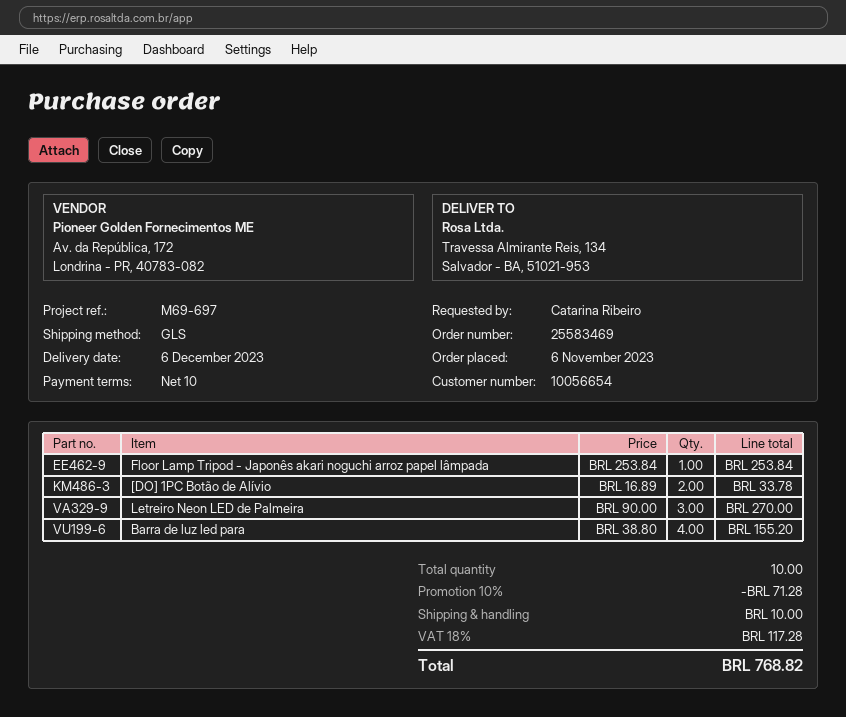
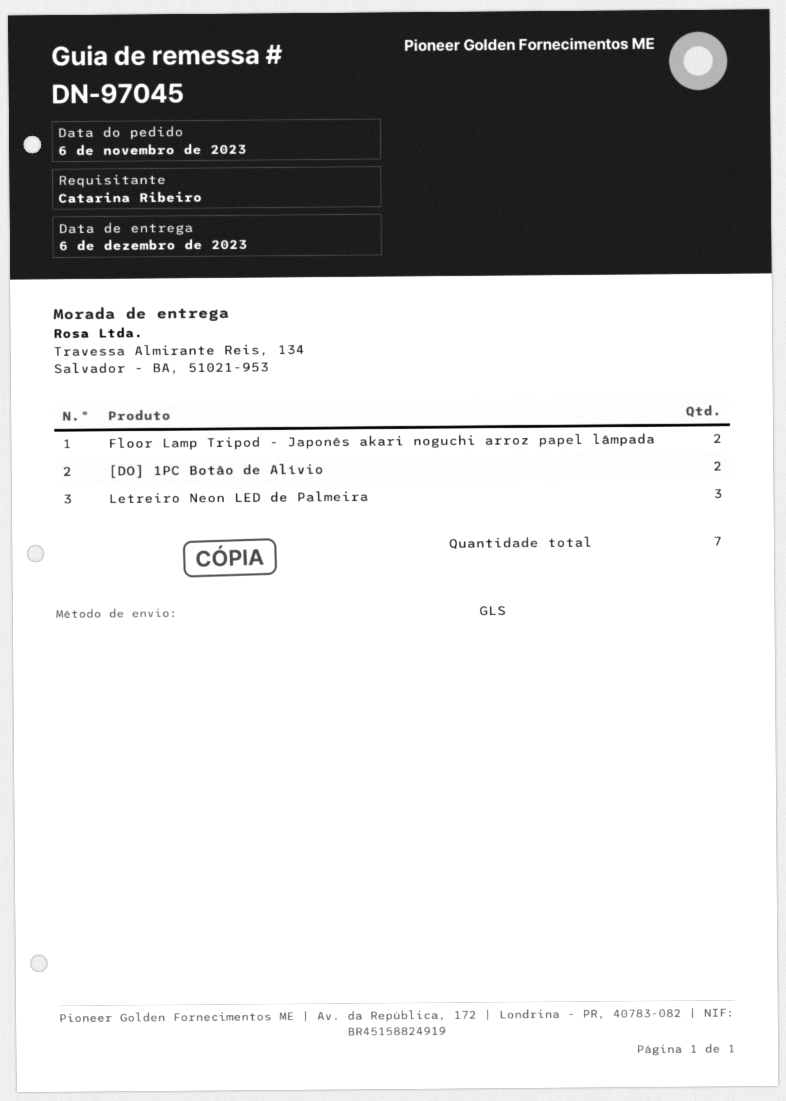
Floor Lamp Tripod - Japonês akari noguchi arroz papel lâmpada: 1 -> 2
Barra de luz led para: 4 -> none
total quantity: 10 -> 7

